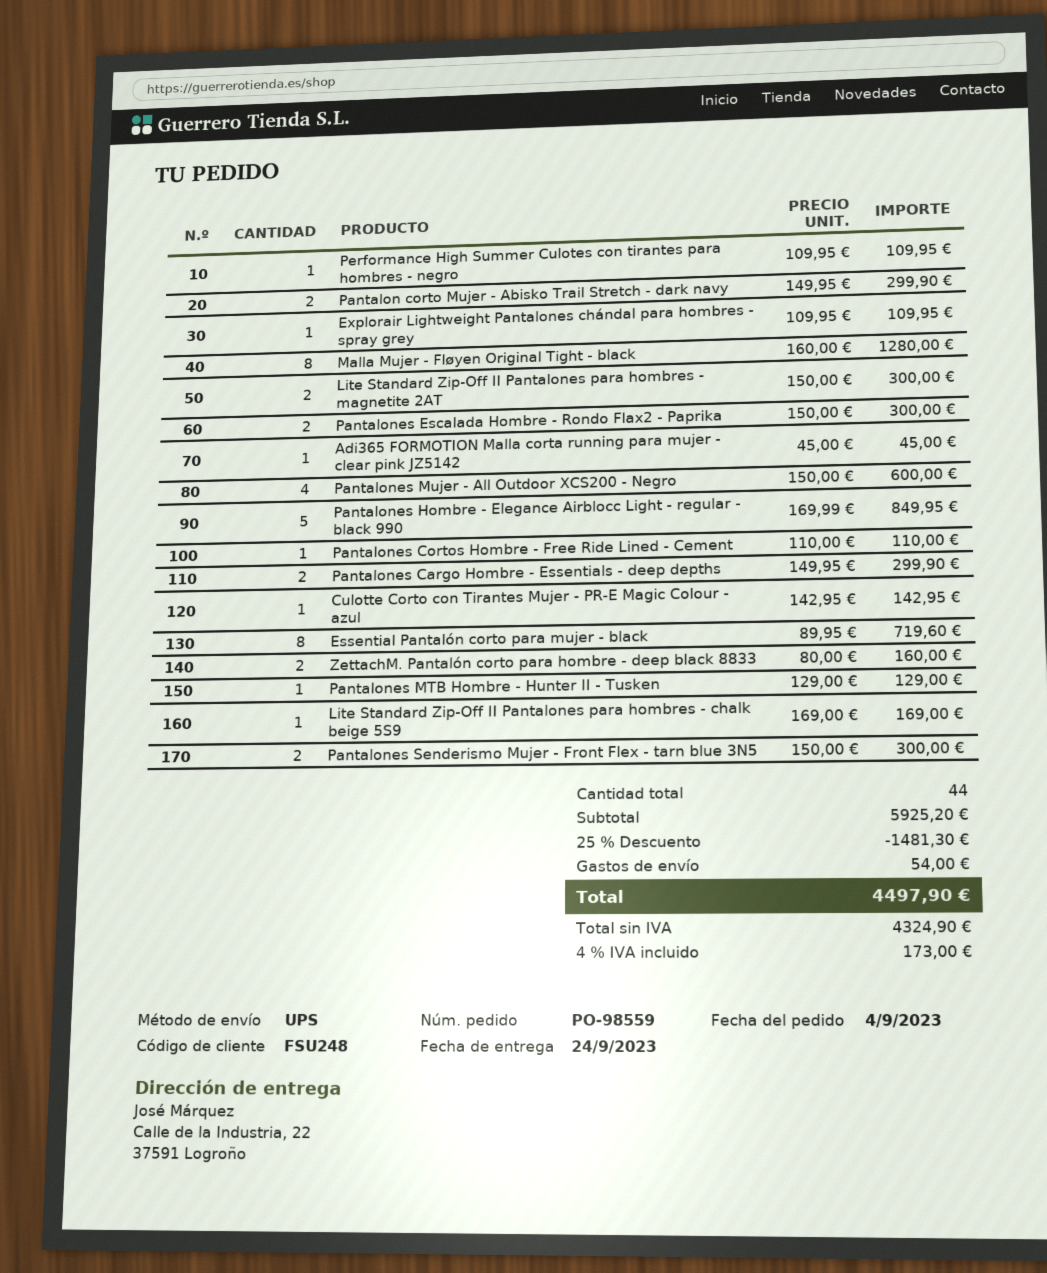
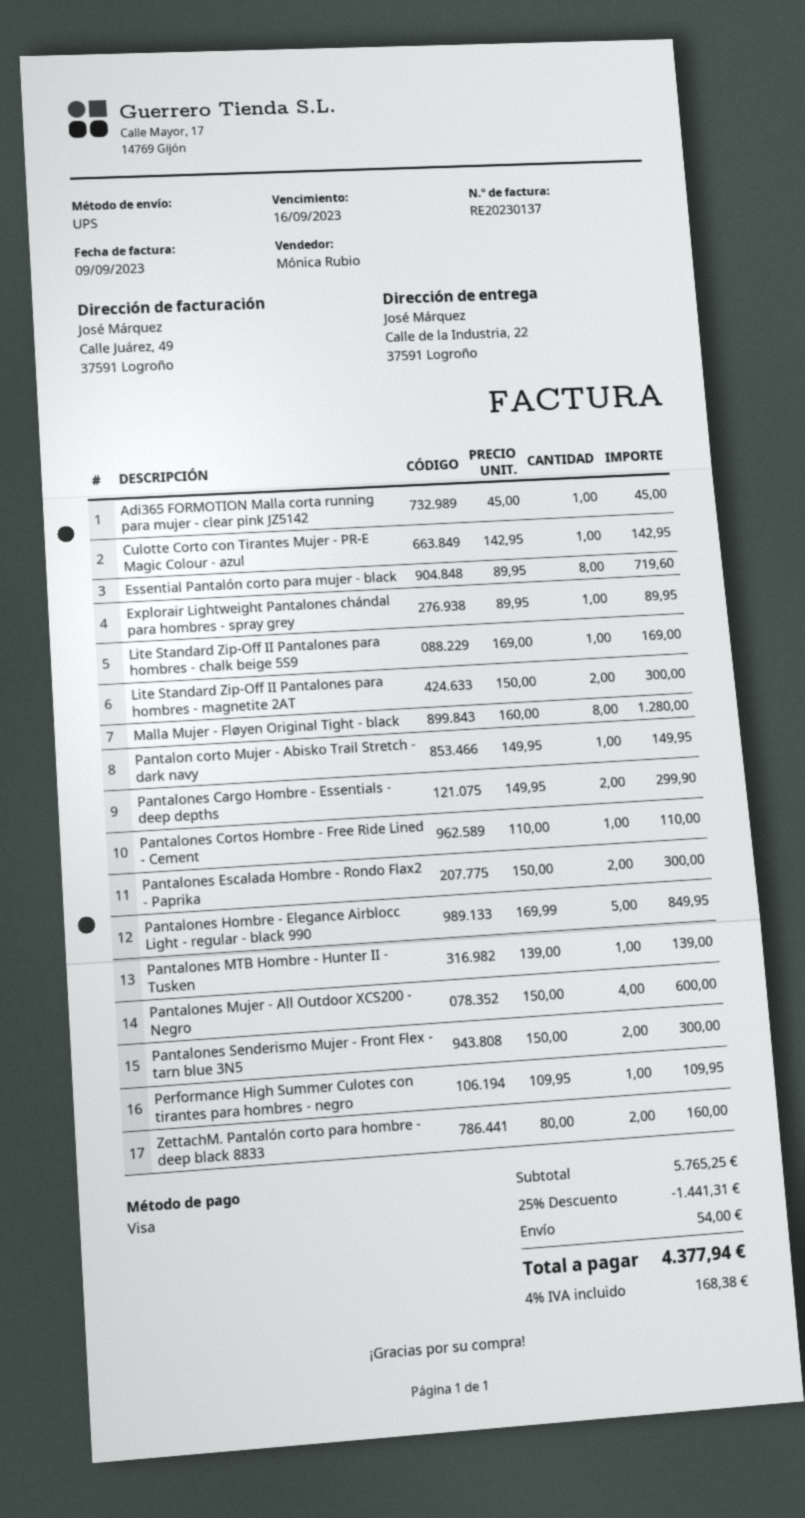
Pantalon corto Mujer - Abisko Trail Stretch - dark navy: 2 x 149.95 = 299.90 -> 1 x 149.95 = 149.95
Explorair Lightweight Pantalones chándal para hombres - spray grey: 1 x 109.95 = 109.95 -> 1 x 89.95 = 89.95
Pantalones MTB Hombre - Hunter II - Tusken: 1 x 129.00 = 129.00 -> 1 x 139.00 = 139.00
subtotal: 5925.20 -> 5765.25
discount: 25% = 1481.30 -> 25% = 1441.31
tax: 4% = 173.00 -> 4% = 168.38
total: 4497.90 -> 4377.94

